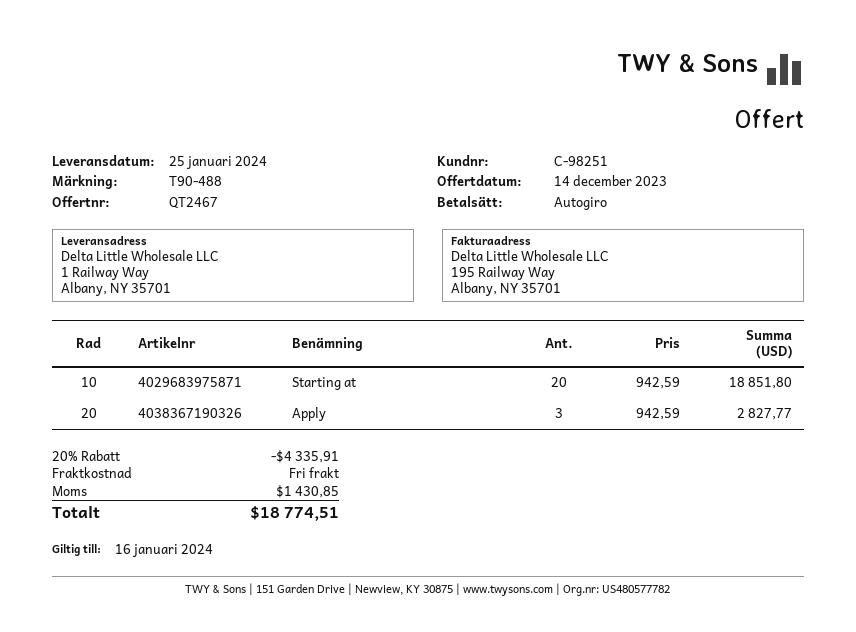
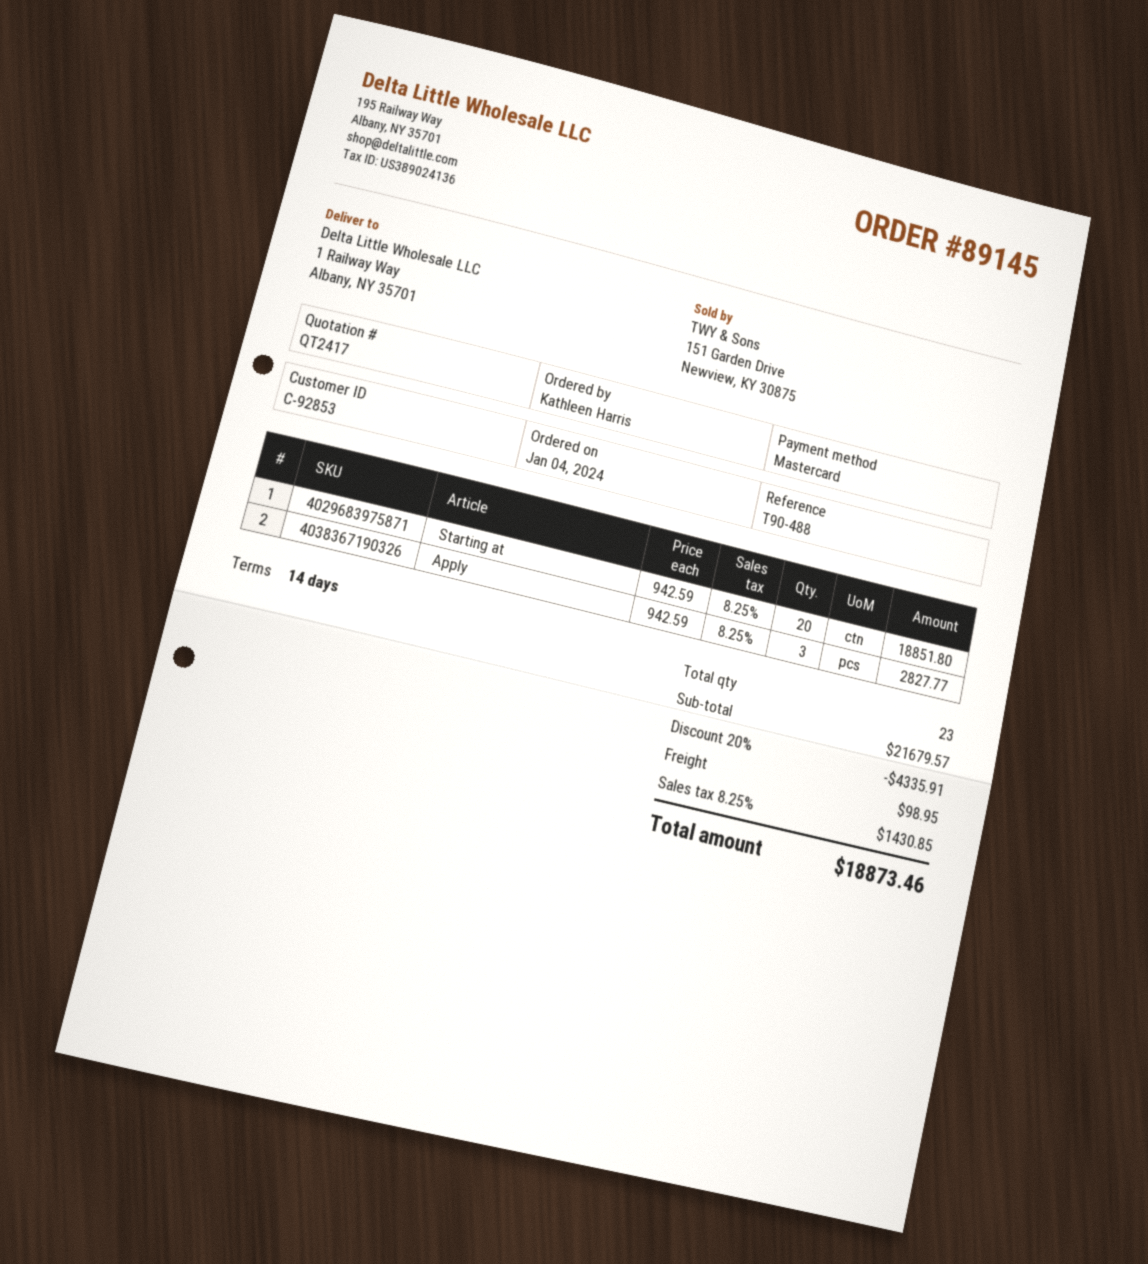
quote number: QT2467 -> QT2417
customer number: C-98251 -> C-92853
payment method: direct debit -> Mastercard
shipping: 0.00 -> 98.95
total: 18774.51 -> 18873.46

